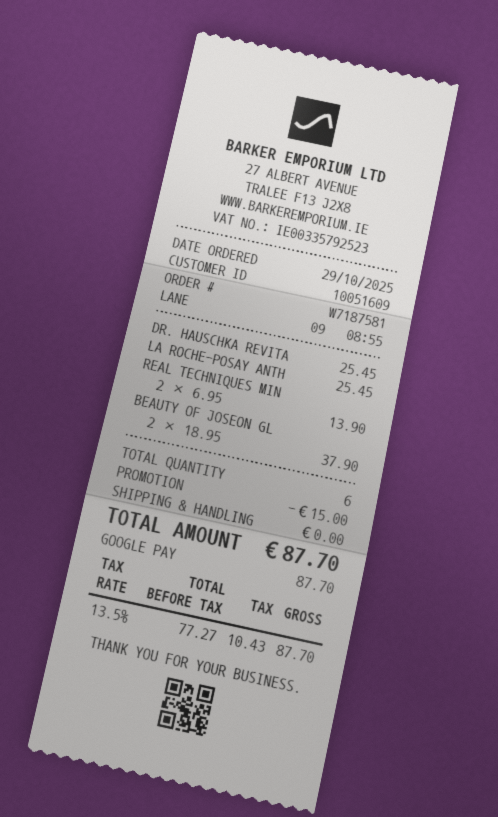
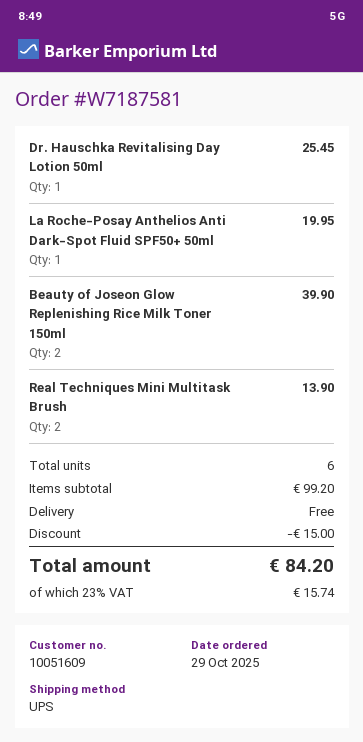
LA ROCHE-POSAY ANTH: 1 for 25.45 -> 1 for 19.95
BEAUTY OF JOSEON GL: 2 for 37.90 -> 2 for 39.90
tax: 13.5% = 10.43 -> 23% = 15.74
total: 87.70 -> 84.20

